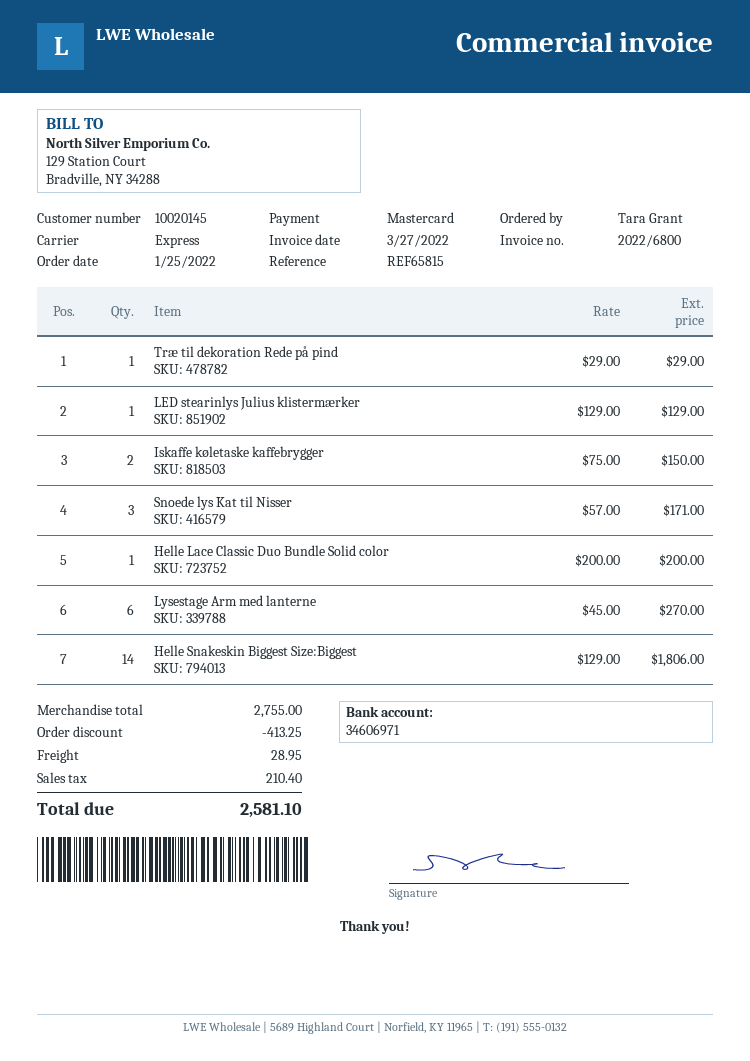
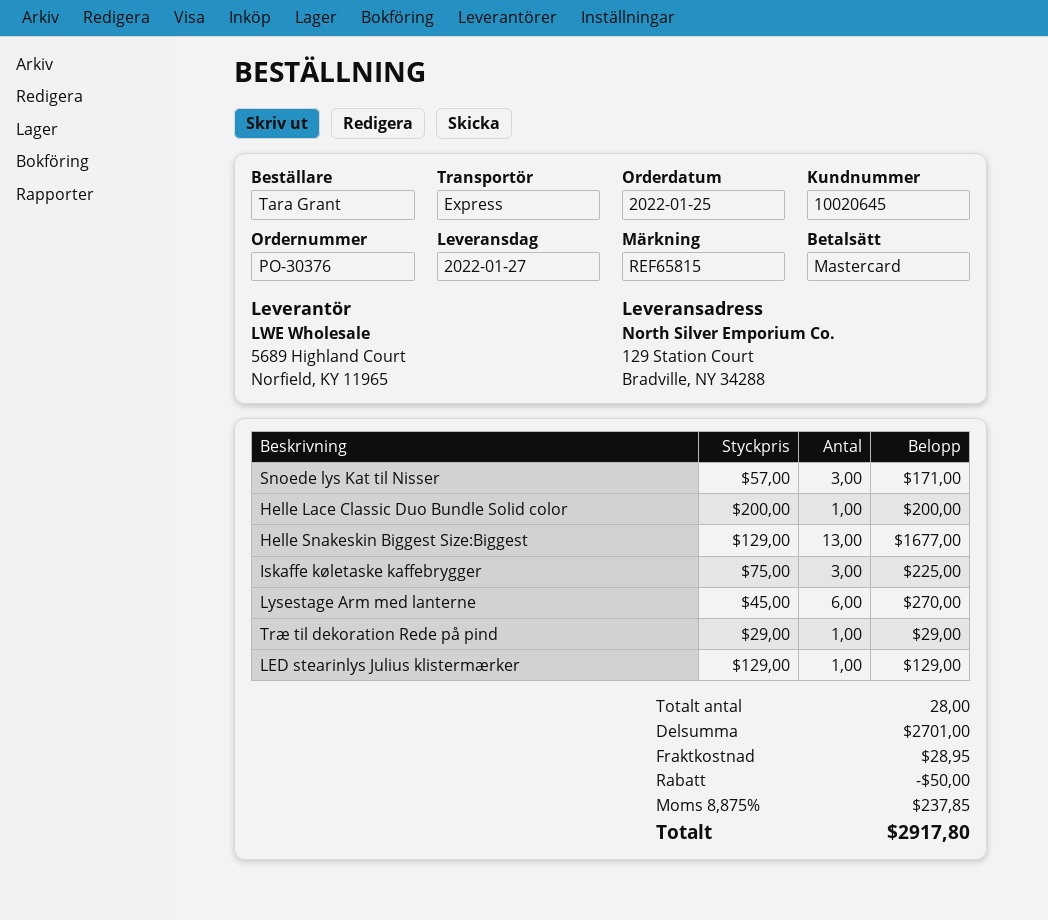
customer number: 10020145 -> 10020645
Iskaffe køletaske kaffebrygger: 2 x 75.00 = 150.00 -> 3 x 75.00 = 225.00
Helle Snakeskin Biggest Size:Biggest: 14 x 129.00 = 1806.00 -> 13 x 129.00 = 1677.00
subtotal: 2755.00 -> 2701.00
discount: 413.25 -> 50.00
tax: 210.40 -> 237.85
total: 2581.10 -> 2917.80

